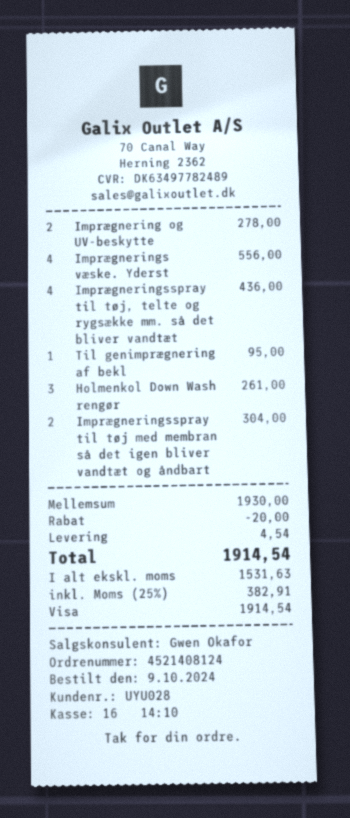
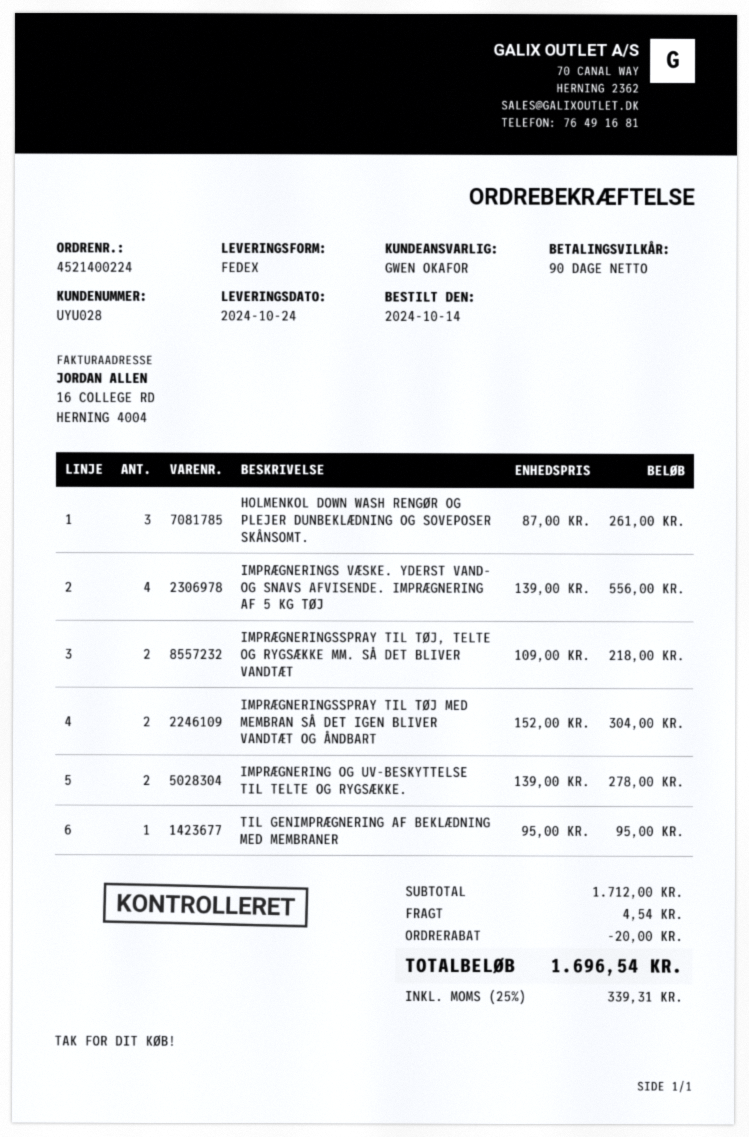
order number: 4521408124 -> 4521400224
order date: 2024-10-09 -> 2024-10-14
Imprægneringsspray til tøj, telte og rygsække mm. så det bliver vandtæt: 4 for 436.00 -> 2 for 218.00
subtotal: 1930.00 -> 1712.00
tax: 25% = 382.91 -> 25% = 339.31
total: 1914.54 -> 1696.54

